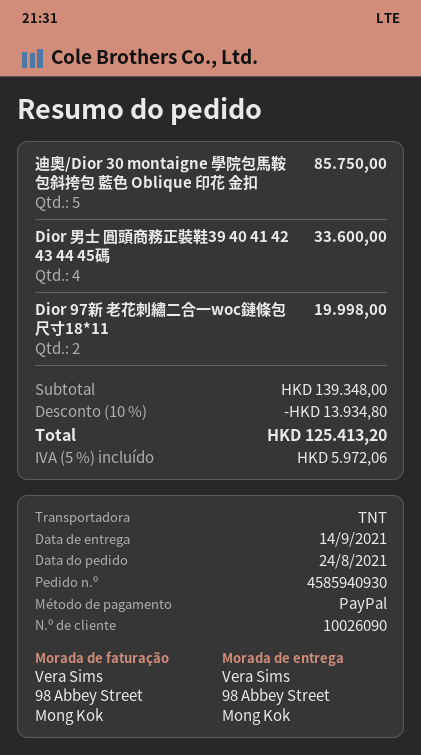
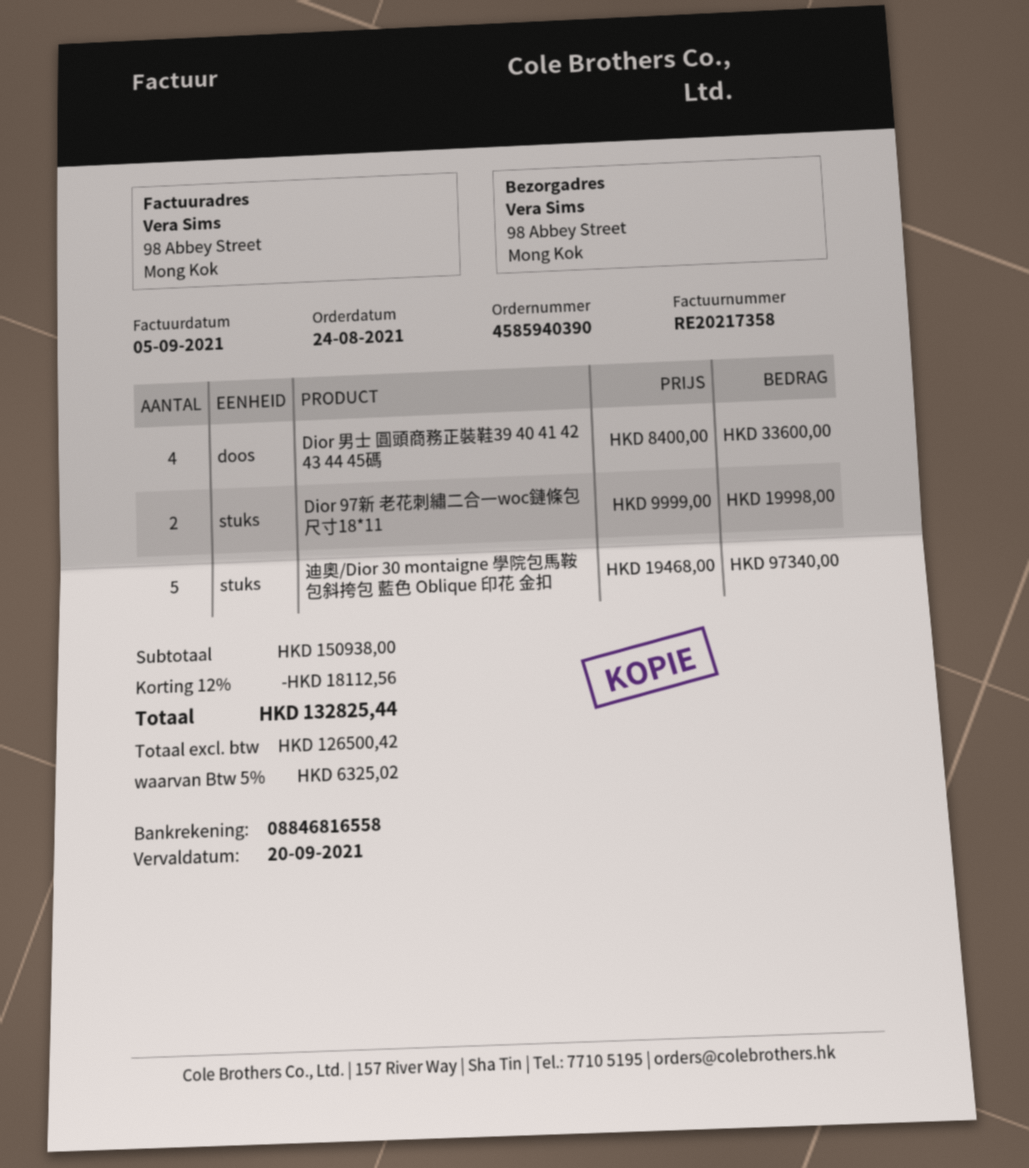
order number: 4585940930 -> 4585940390
迪奧/Dior 30 montaigne 學院包馬鞍包斜挎包 藍色 Oblique 印花 金扣: 5 for 85750.00 -> 5 for 97340.00
subtotal: 139348.00 -> 150938.00
discount: 10% = 13934.80 -> 12% = 18112.56
tax: 5% = 5972.06 -> 5% = 6325.02
total: 125413.20 -> 132825.44

